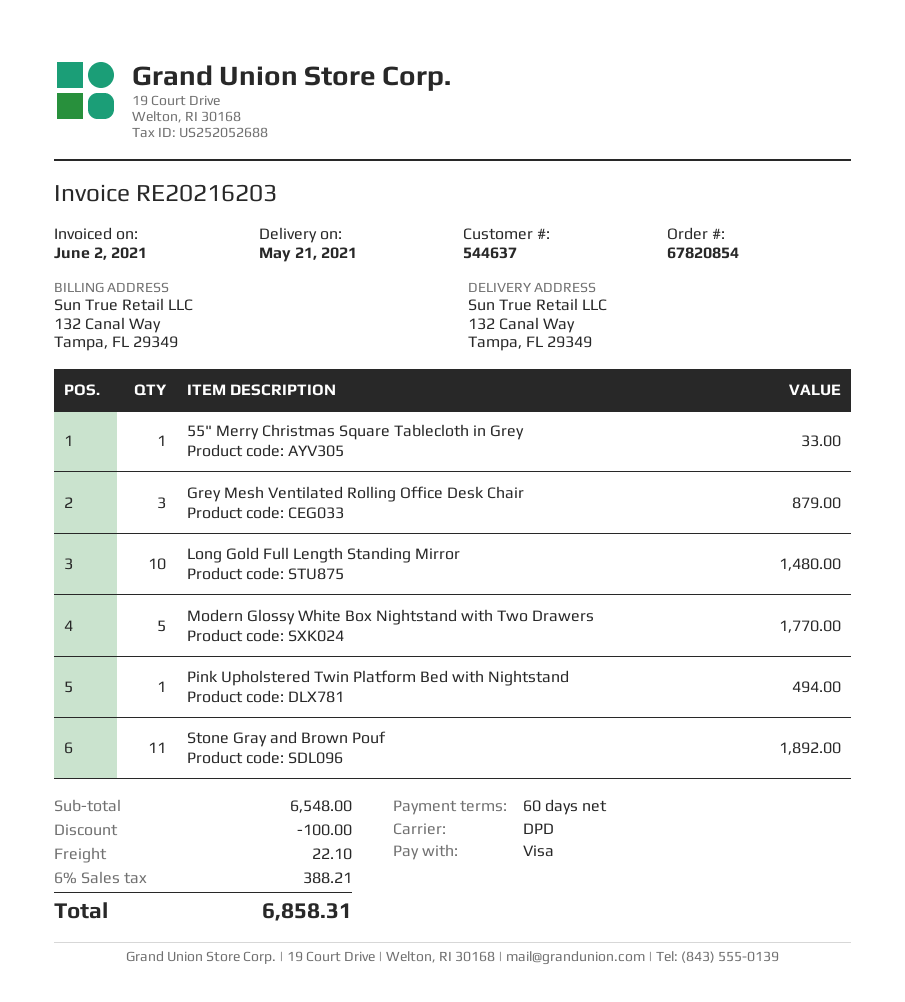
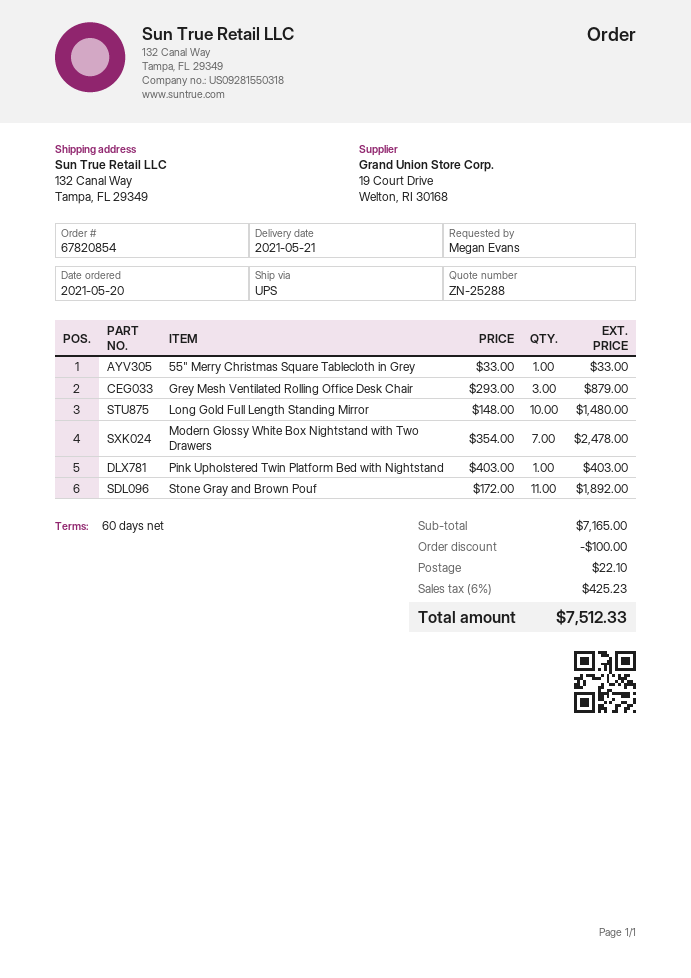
shipping method: DPD -> UPS
Modern Glossy White Box Nightstand with Two Drawers: 5 for 1770.00 -> 7 for 2478.00
Pink Upholstered Twin Platform Bed with Nightstand: 1 for 494.00 -> 1 for 403.00
subtotal: 6548.00 -> 7165.00
tax: 6% = 388.21 -> 6% = 425.23
total: 6858.31 -> 7512.33

